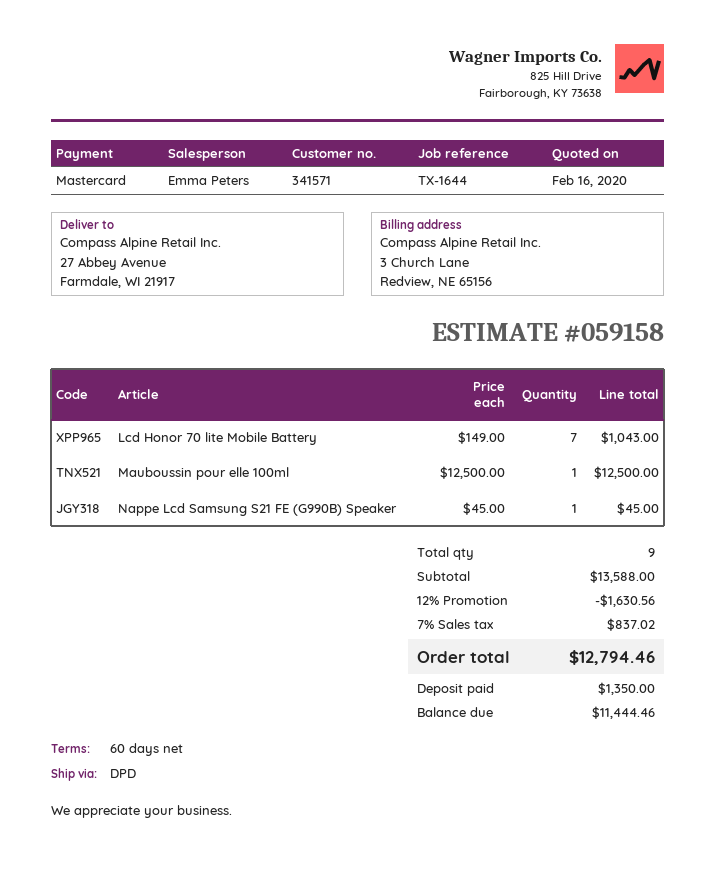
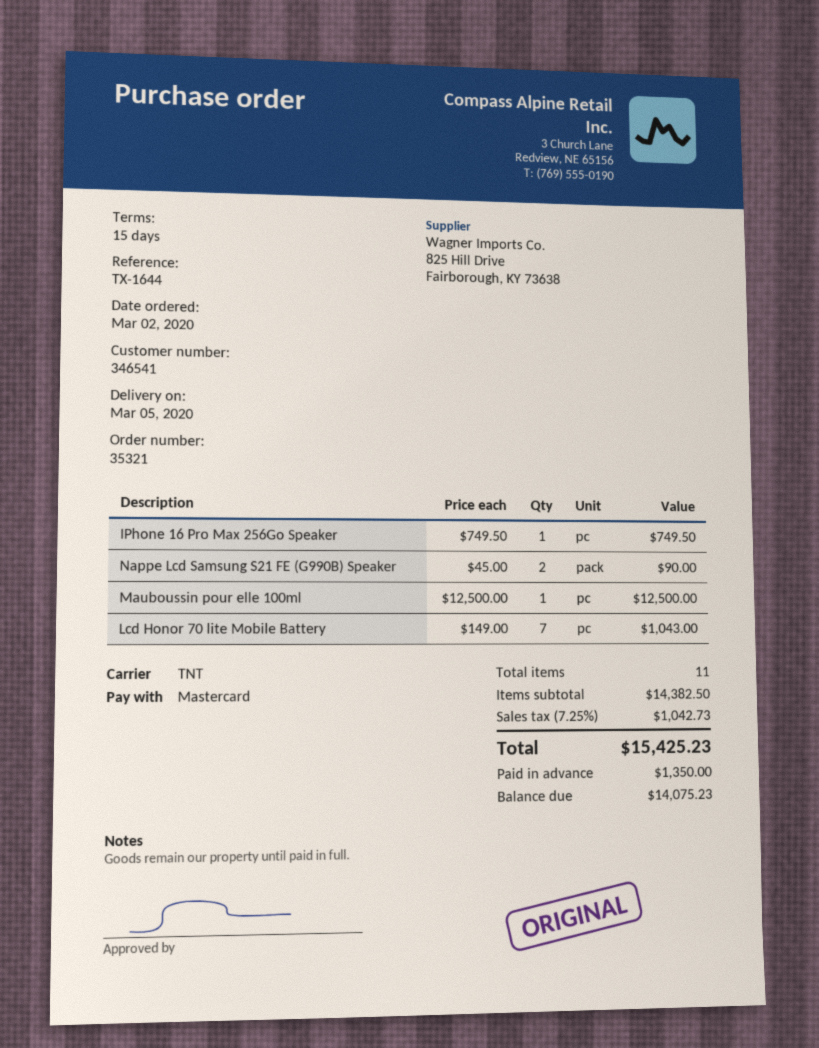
payment terms: 60 days -> 15 days
customer number: 341571 -> 346541
shipping method: DPD -> TNT
Nappe Lcd Samsung S21 FE (G990B) Speaker: 1 x 45.00 = 45.00 -> 2 x 45.00 = 90.00
IPhone 16 Pro Max 256Go Speaker: none -> 1 x 749.50 = 749.50
total quantity: 9 -> 11
subtotal: 13588.00 -> 14382.50
discount: 12% = 1630.56 -> none
tax: 7% = 837.02 -> 7.25% = 1042.73
total: 12794.46 -> 15425.23
balance: 11444.46 -> 14075.23

